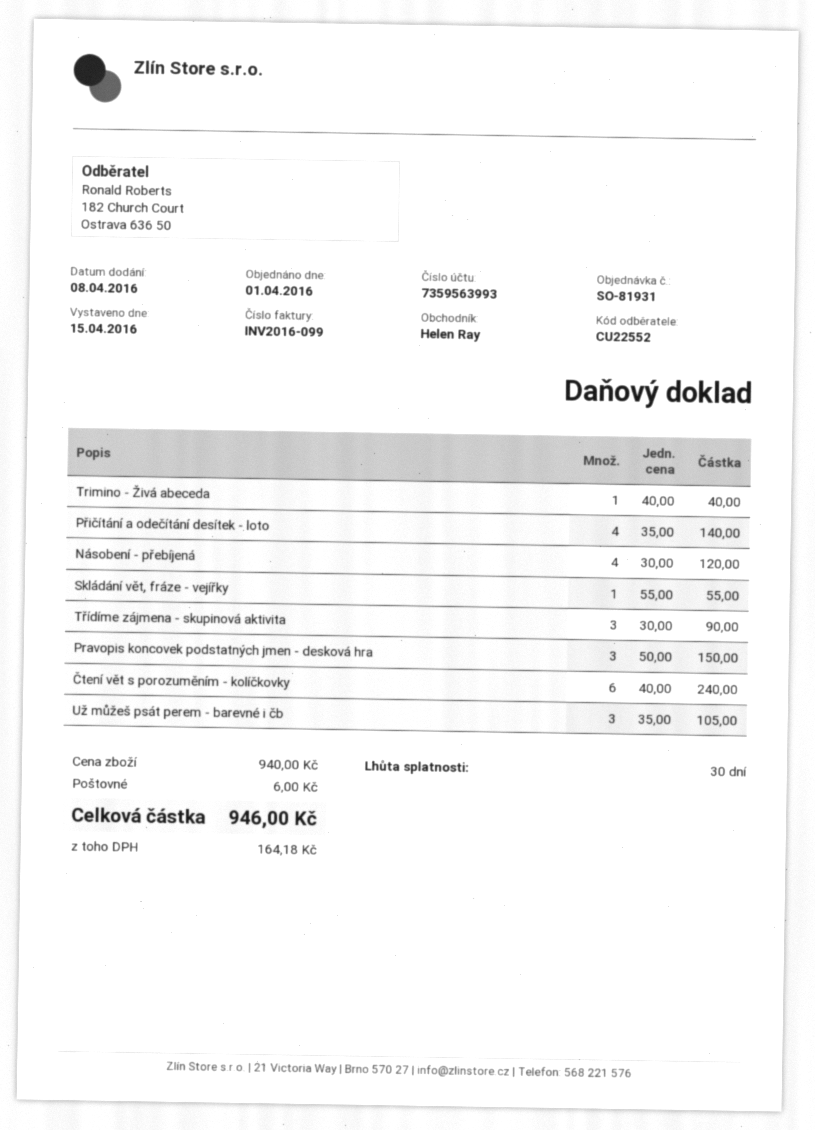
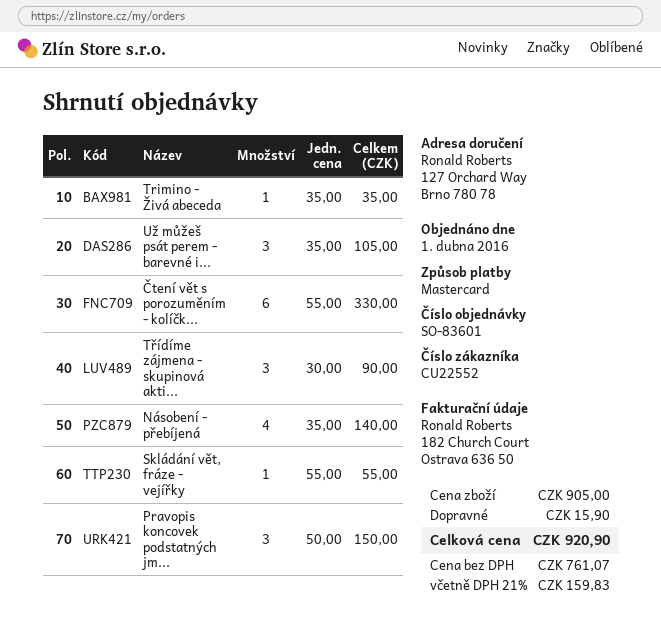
order number: SO-81931 -> SO-83601
Trimino - Živá abeceda: 1 x 40.00 = 40.00 -> 1 x 35.00 = 35.00
Přičítání a odečítání desítek - loto: 4 x 35.00 = 140.00 -> none
Násobení - přebíjená: 4 x 30.00 = 120.00 -> 4 x 35.00 = 140.00
Čtení vět s porozuměním - kolíčkovky: 6 x 40.00 = 240.00 -> 6 x 55.00 = 330.00
subtotal: 940.00 -> 905.00
shipping: 6.00 -> 15.90
tax: 164.18 -> 159.83
total: 946.00 -> 920.90

